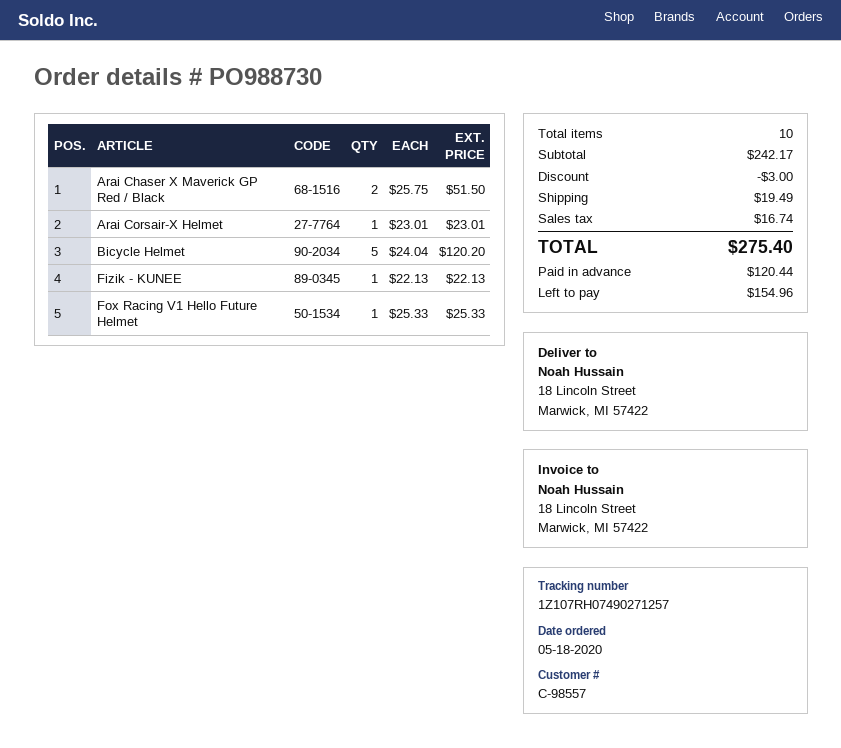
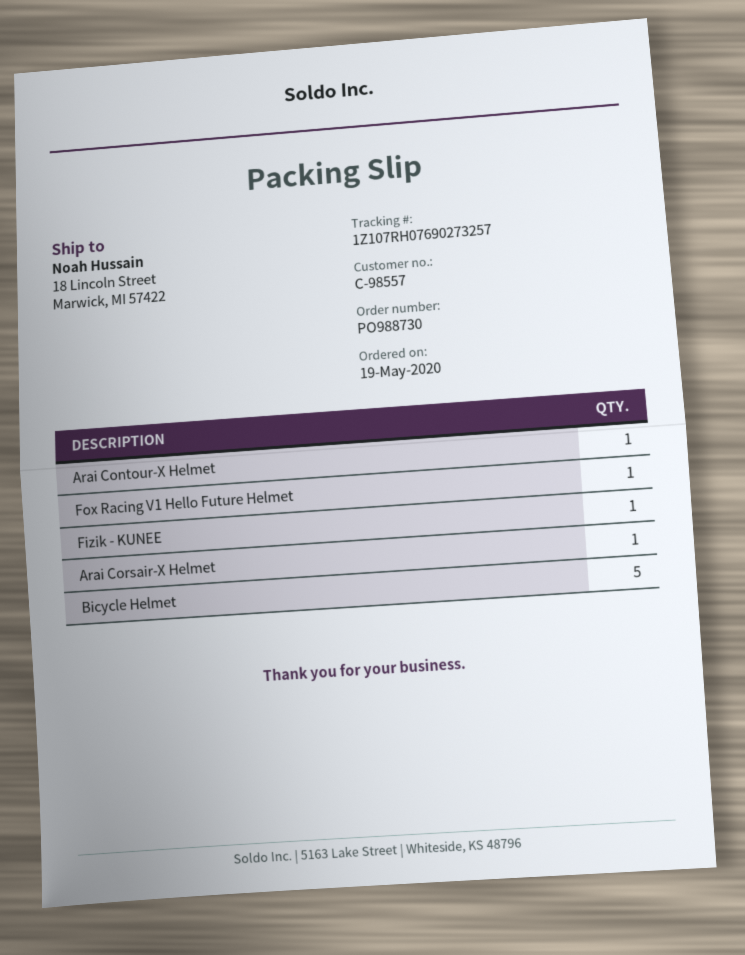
order date: 2020-05-18 -> 2020-05-19
tracking number: 1Z107RH07490271257 -> 1Z107RH07690273257
Arai Chaser X Maverick GP Red / Black: 2 -> none
Arai Contour-X Helmet: none -> 1

